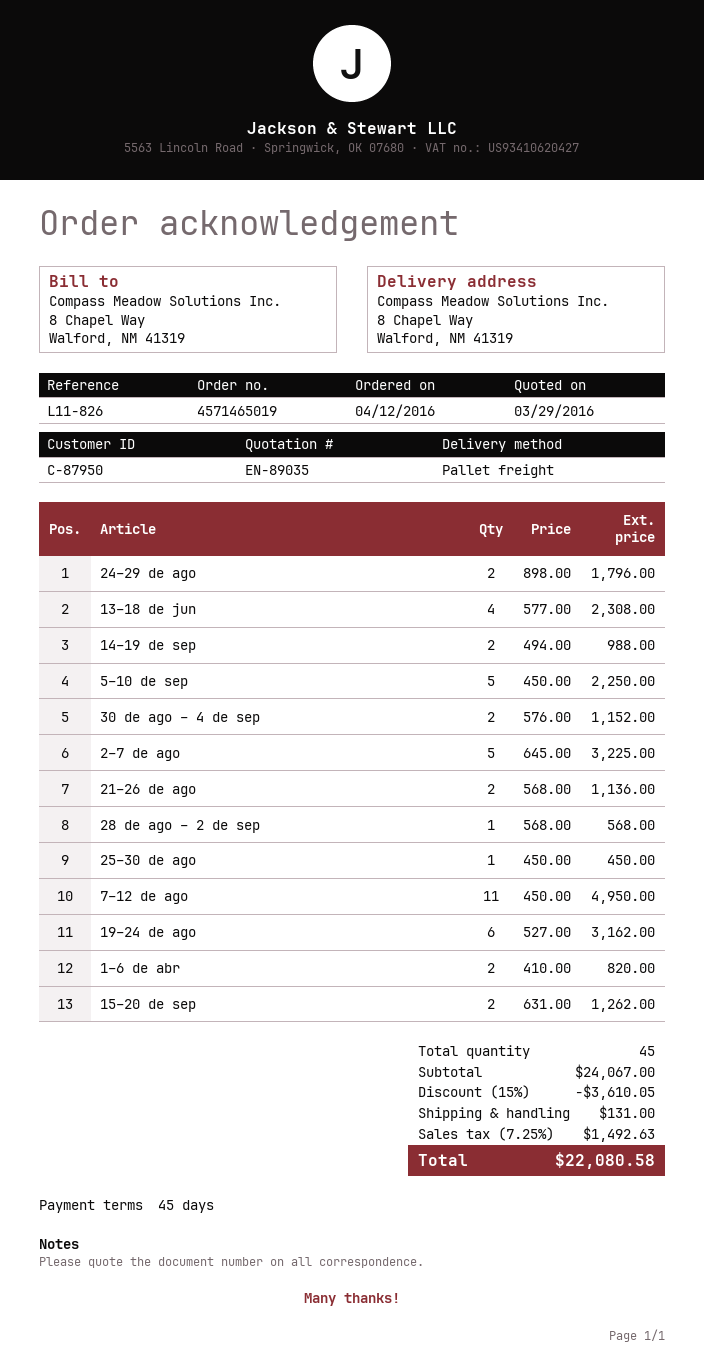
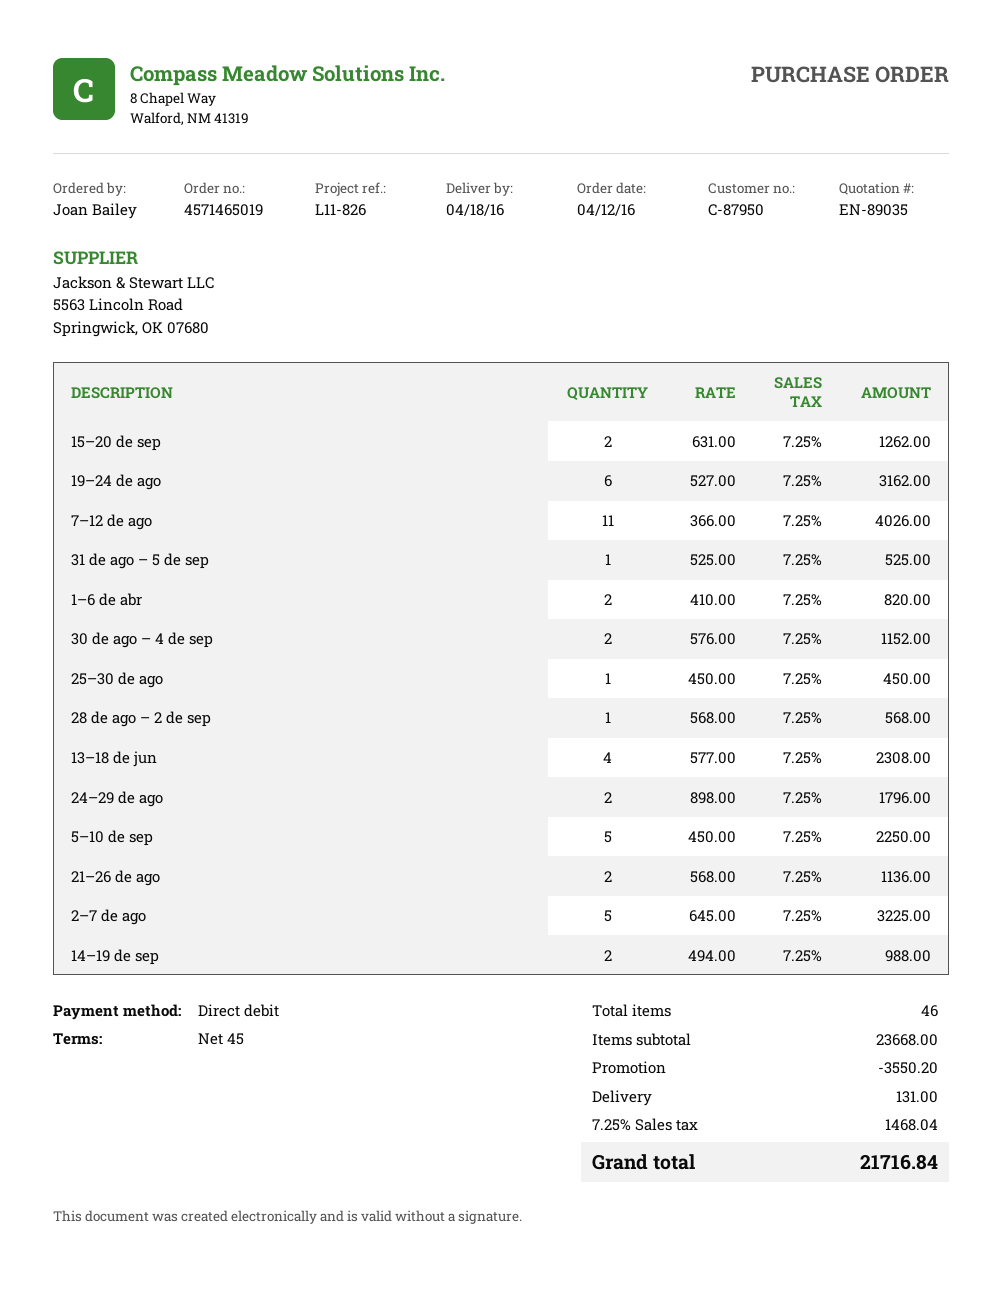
7–12 de ago: 11 x 450.00 = 4950.00 -> 11 x 366.00 = 4026.00
31 de ago – 5 de sep: none -> 1 x 525.00 = 525.00
total quantity: 45 -> 46
subtotal: 24067.00 -> 23668.00
discount: 3610.05 -> 3550.20
tax: 7.25% = 1492.63 -> 7.25% = 1468.04
total: 22080.58 -> 21716.84

